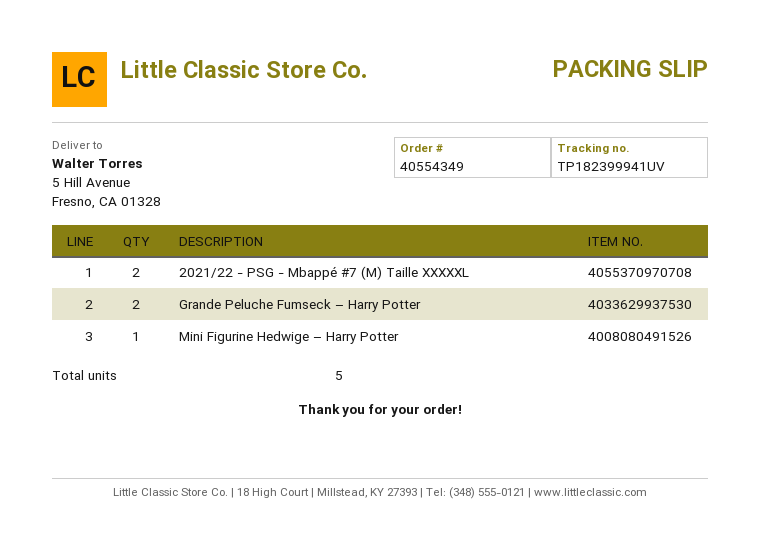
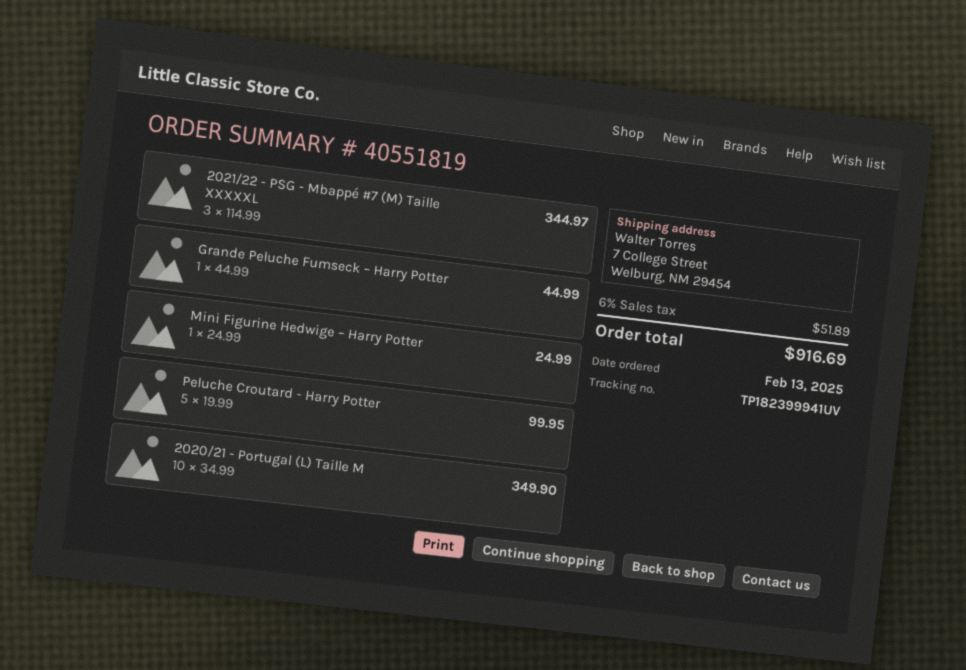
order number: 40554349 -> 40551819
ship to: 5 Hill Avenue, Fresno, CA 01328 -> 7 College Street, Welburg, NM 29454
2021/22 - PSG - Mbappé #7 (M) Taille XXXXXL: 2 -> 3
Grande Peluche Fumseck – Harry Potter: 2 -> 1
Peluche Croutard - Harry Potter: none -> 5
2020/21 - Portugal (L) Taille M: none -> 10

